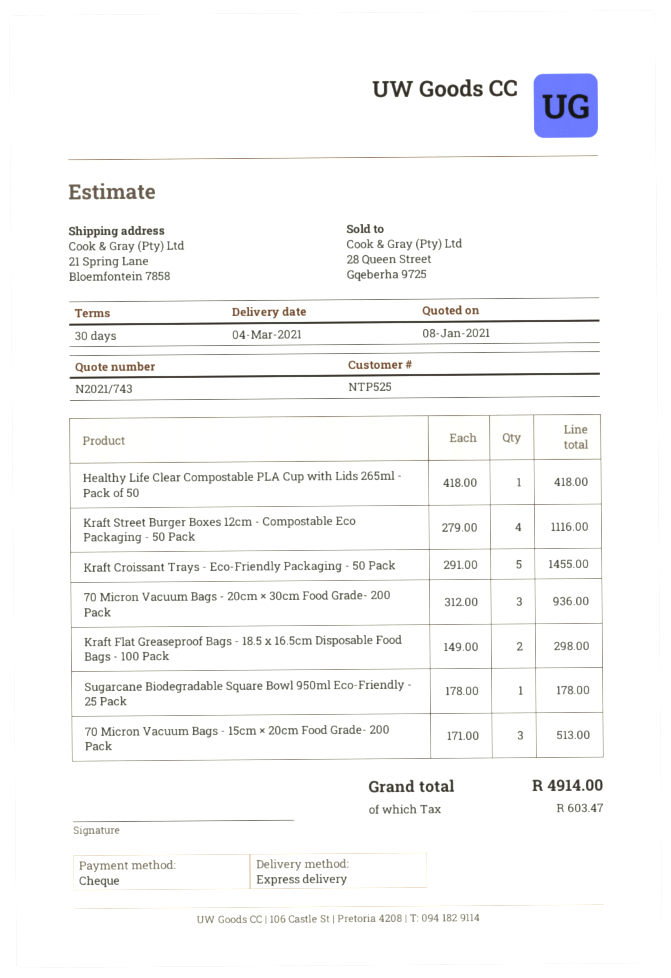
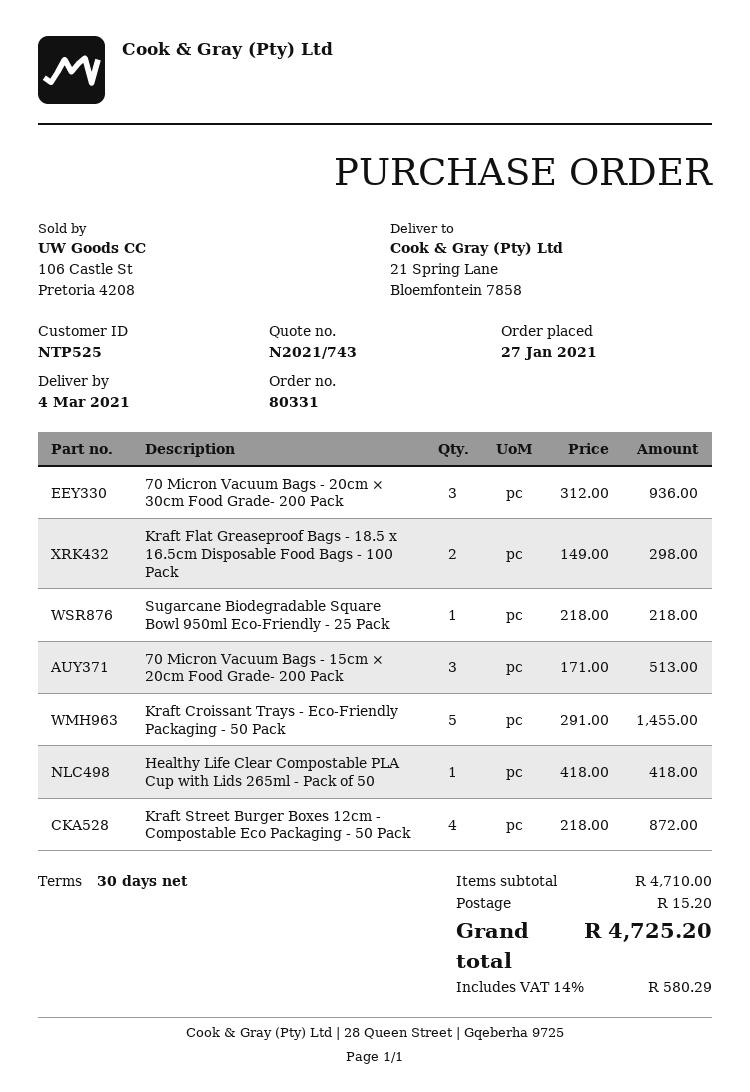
Kraft Street Burger Boxes 12cm - Compostable Eco Packaging - 50 Pack: 4 x 279.00 = 1116.00 -> 4 x 218.00 = 872.00
Sugarcane Biodegradable Square Bowl 950ml Eco-Friendly - 25 Pack: 1 x 178.00 = 178.00 -> 1 x 218.00 = 218.00
shipping: none -> 15.20
tax: 603.47 -> 580.29
total: 4914.00 -> 4725.20

